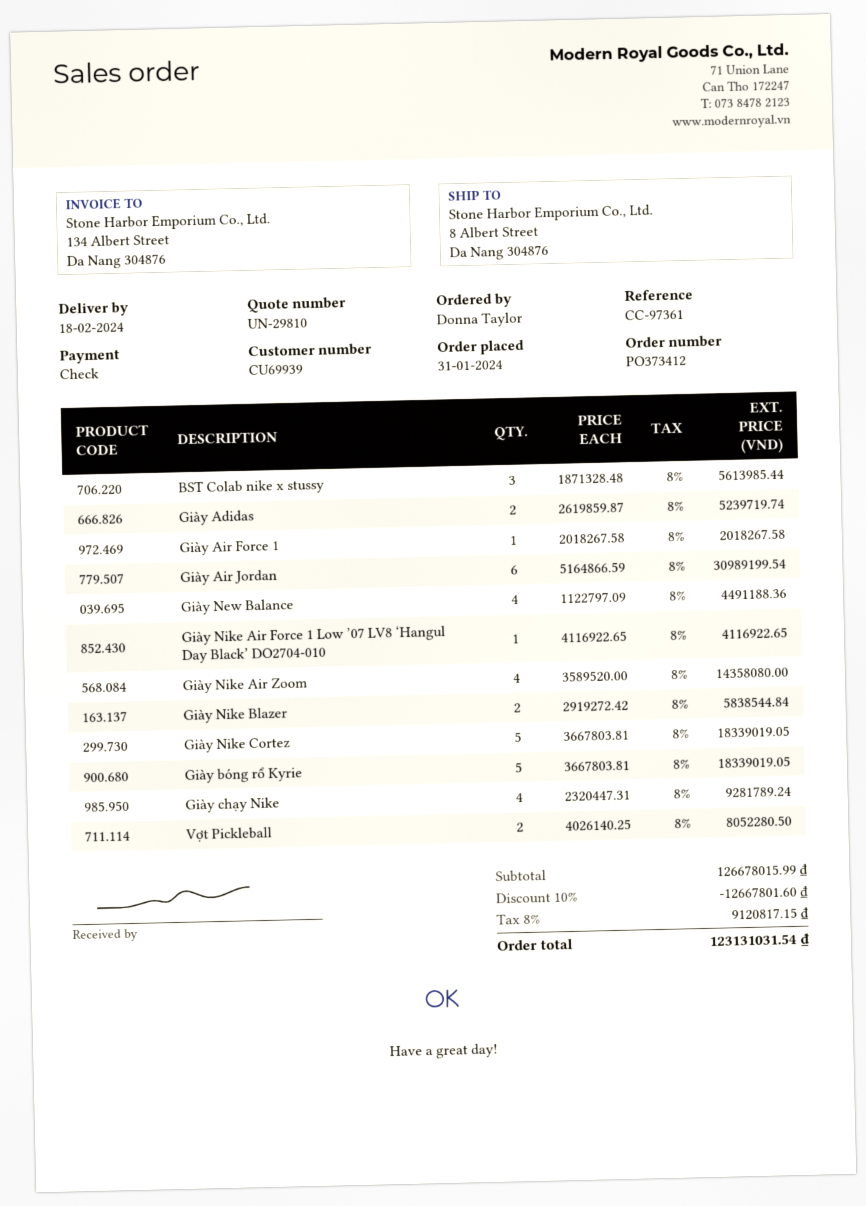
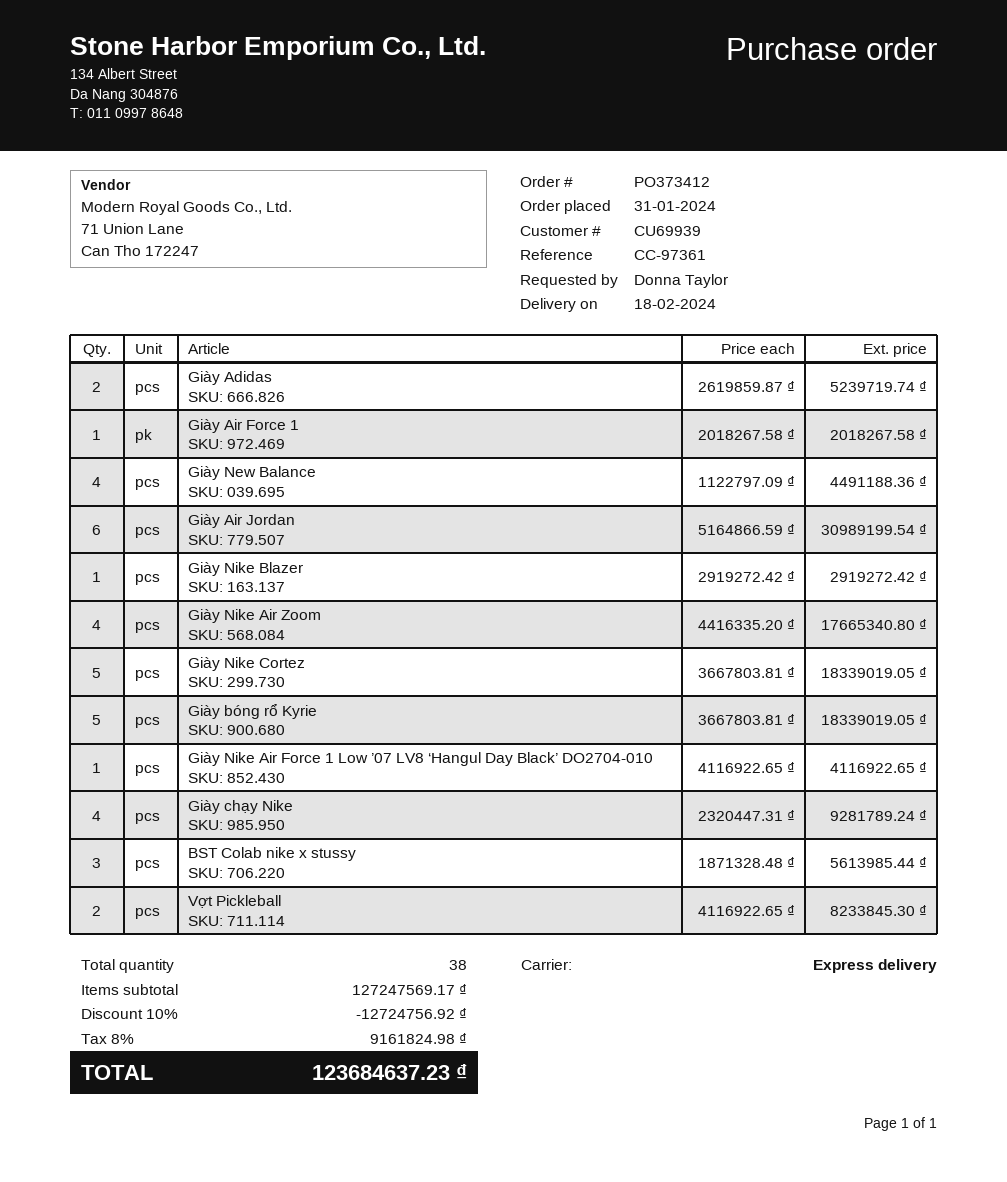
Giày Nike Air Zoom: 4 x 3589520.00 = 14358080.00 -> 4 x 4416335.20 = 17665340.80
Giày Nike Blazer: 2 x 2919272.42 = 5838544.84 -> 1 x 2919272.42 = 2919272.42
Vợt Pickleball: 2 x 4026140.25 = 8052280.50 -> 2 x 4116922.65 = 8233845.30
subtotal: 126678015.99 -> 127247569.17
discount: 10% = 12667801.60 -> 10% = 12724756.92
tax: 8% = 9120817.15 -> 8% = 9161824.98
total: 123131031.54 -> 123684637.23

